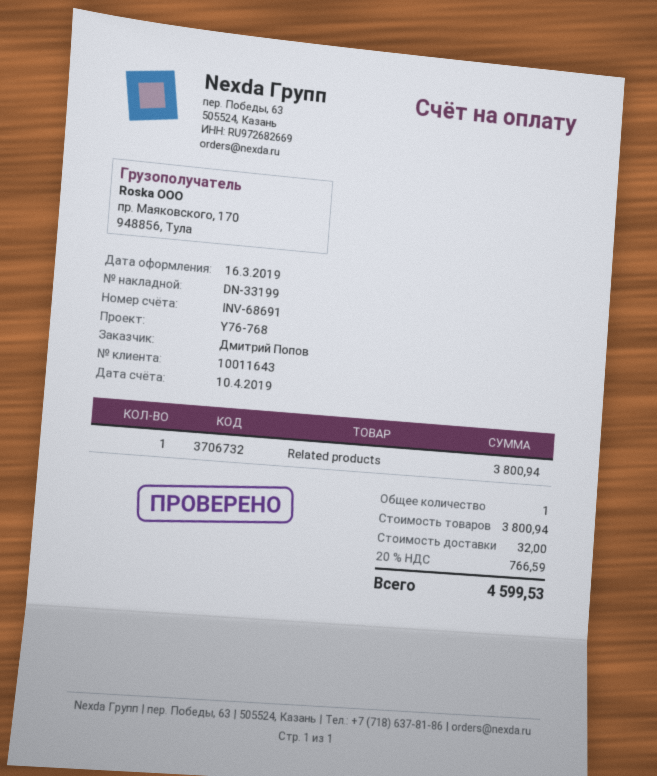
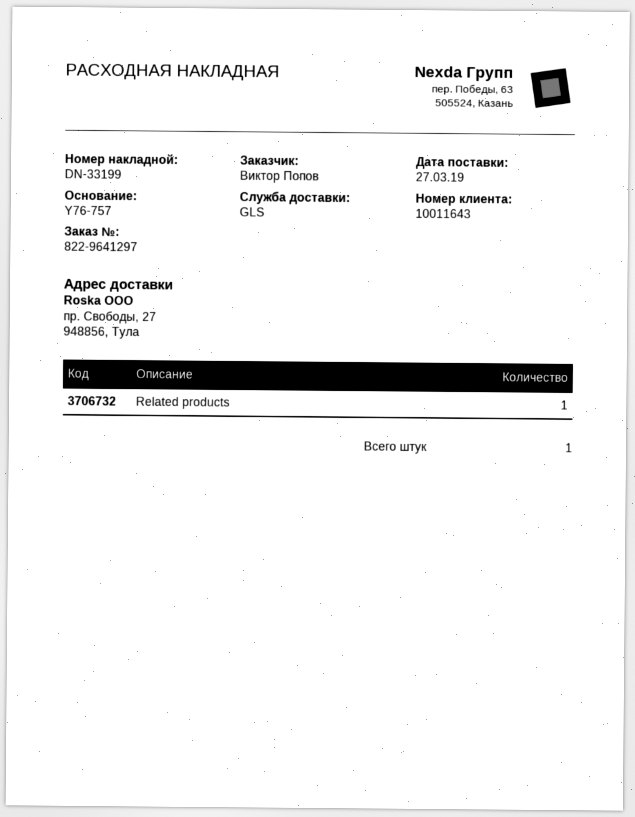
reference: Y76-768 -> Y76-757
ordered by: Дмитрий Попов -> Виктор Попов
ship to: пр. Маяковского, 170, 948856, Тула -> пр. Свободы, 27, 948856, Тула

